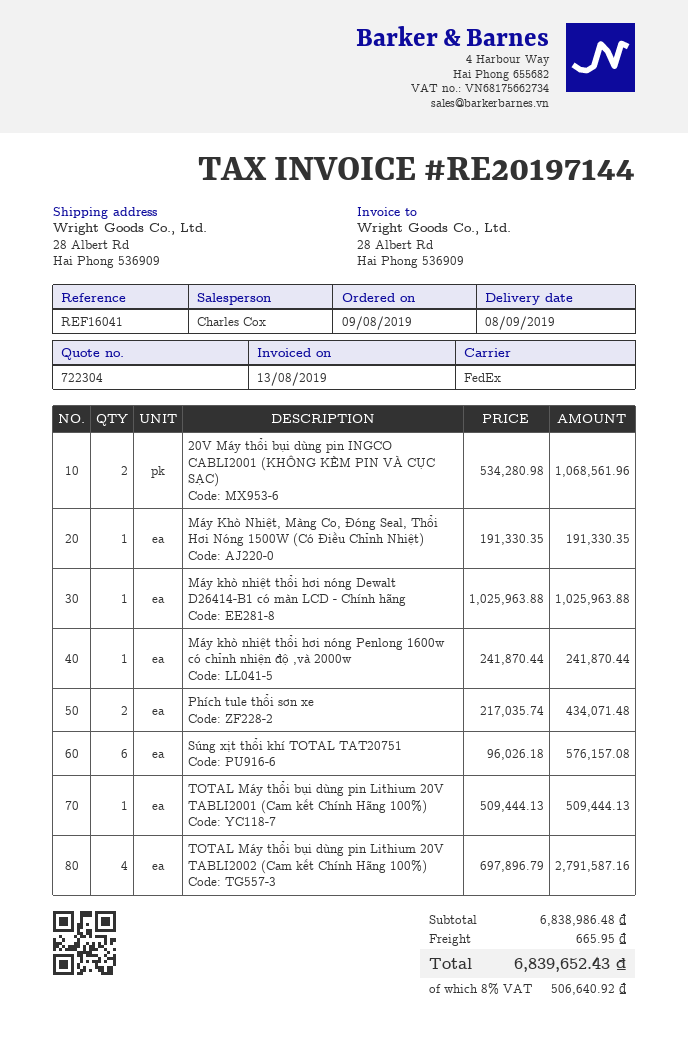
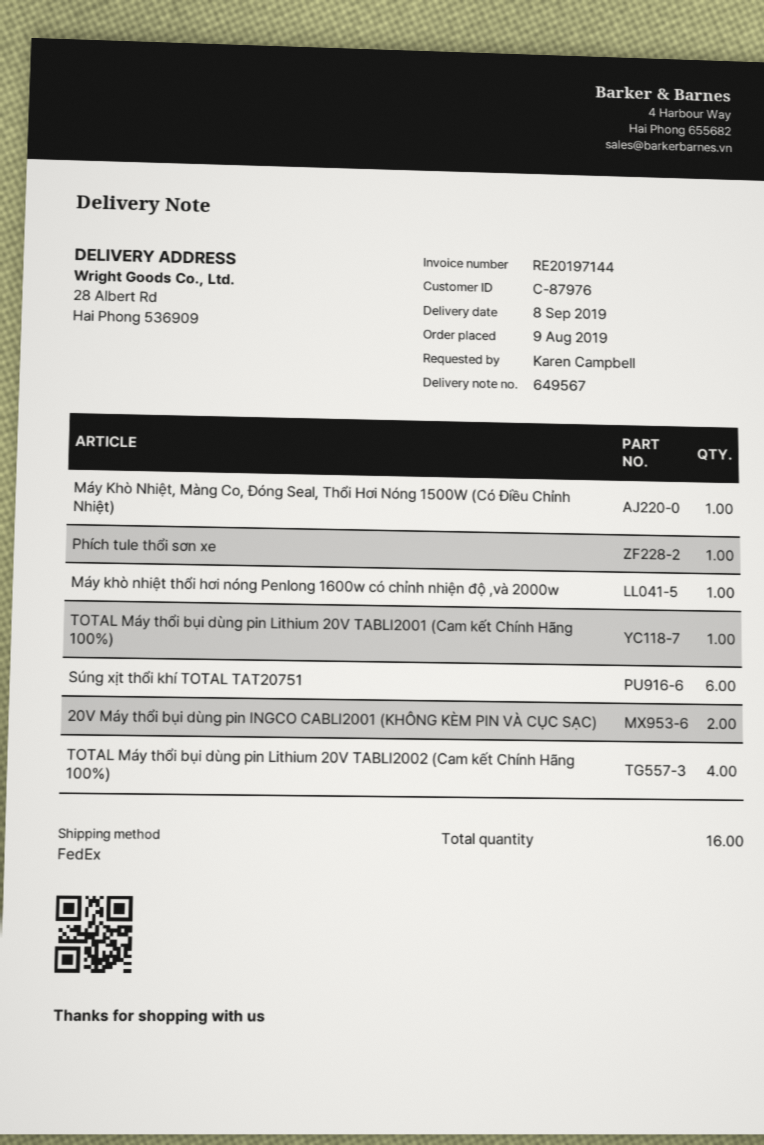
Máy khò nhiệt thổi hơi nóng Dewalt D26414-B1 có màn LCD - Chính hãng: 1 -> none
Phích tule thổi sơn xe: 2 -> 1

